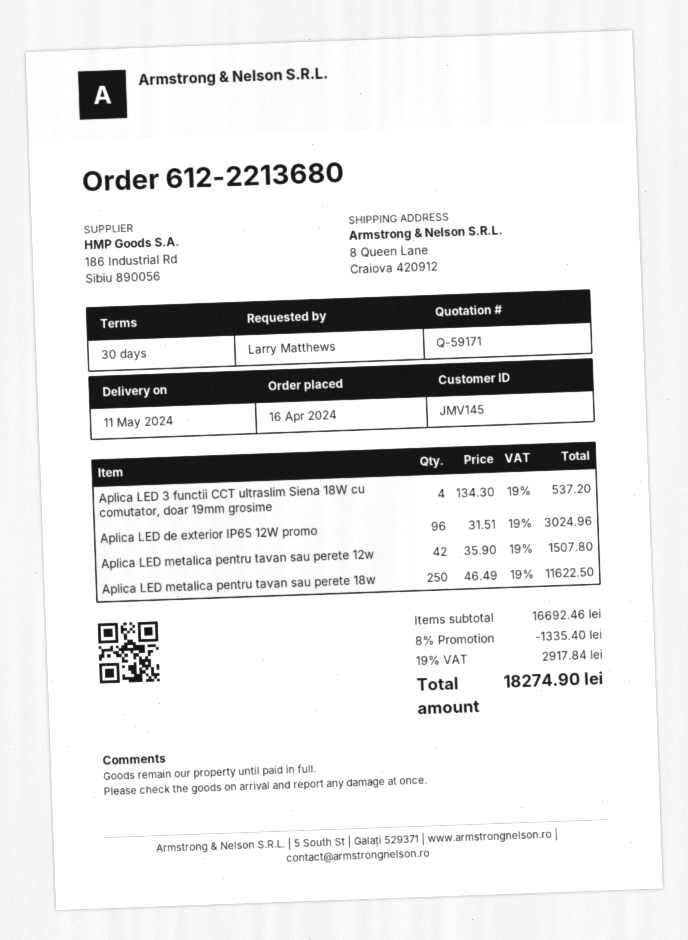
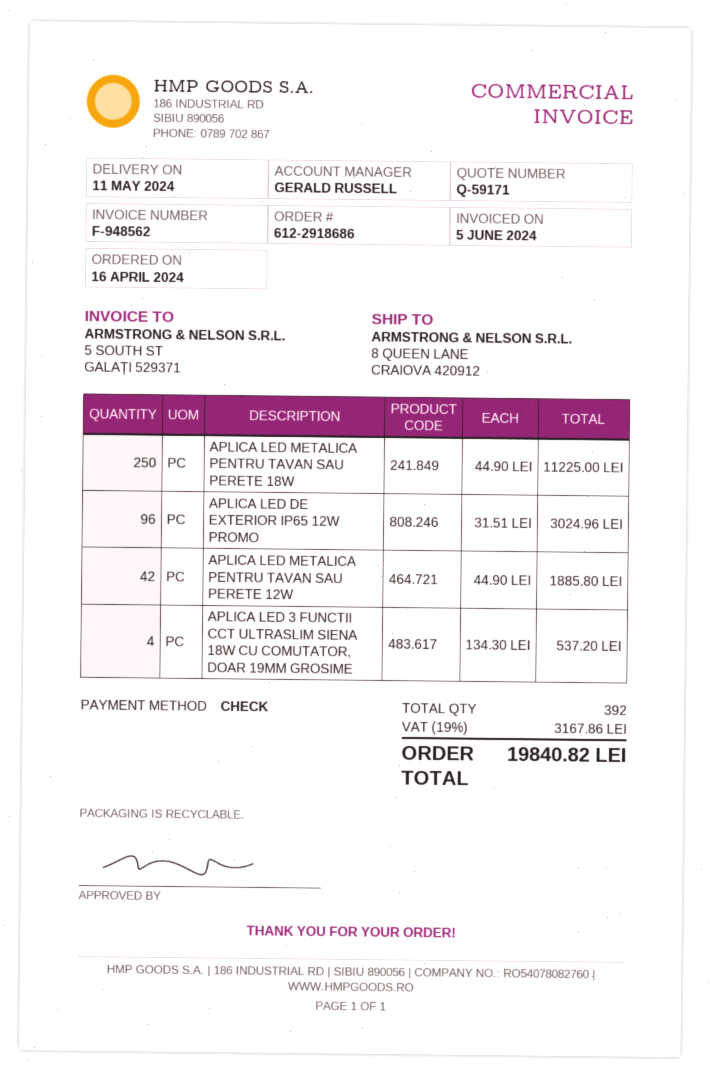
order number: 612-2213680 -> 612-2918686
Aplica LED metalica pentru tavan sau perete 12w: 42 x 35.90 = 1507.80 -> 42 x 44.90 = 1885.80
Aplica LED metalica pentru tavan sau perete 18w: 250 x 46.49 = 11622.50 -> 250 x 44.90 = 11225.00
discount: 8% = 1335.40 -> none
tax: 19% = 2917.84 -> 19% = 3167.86
total: 18274.90 -> 19840.82

